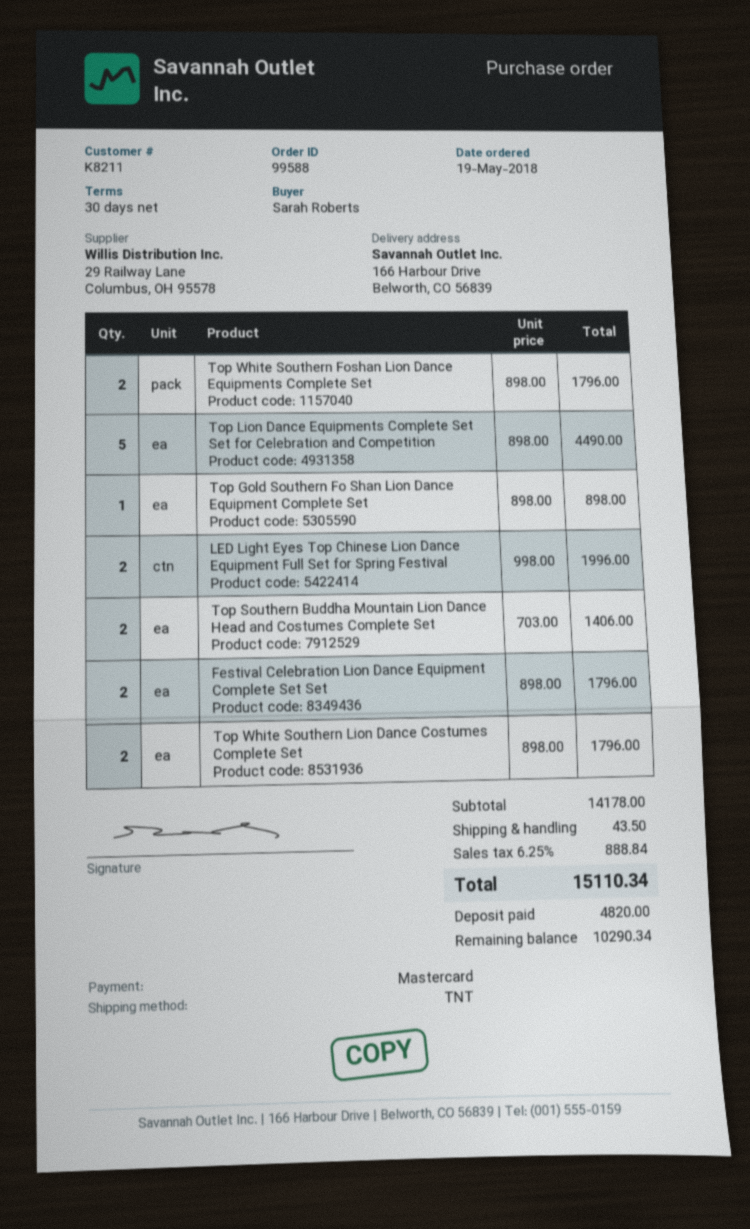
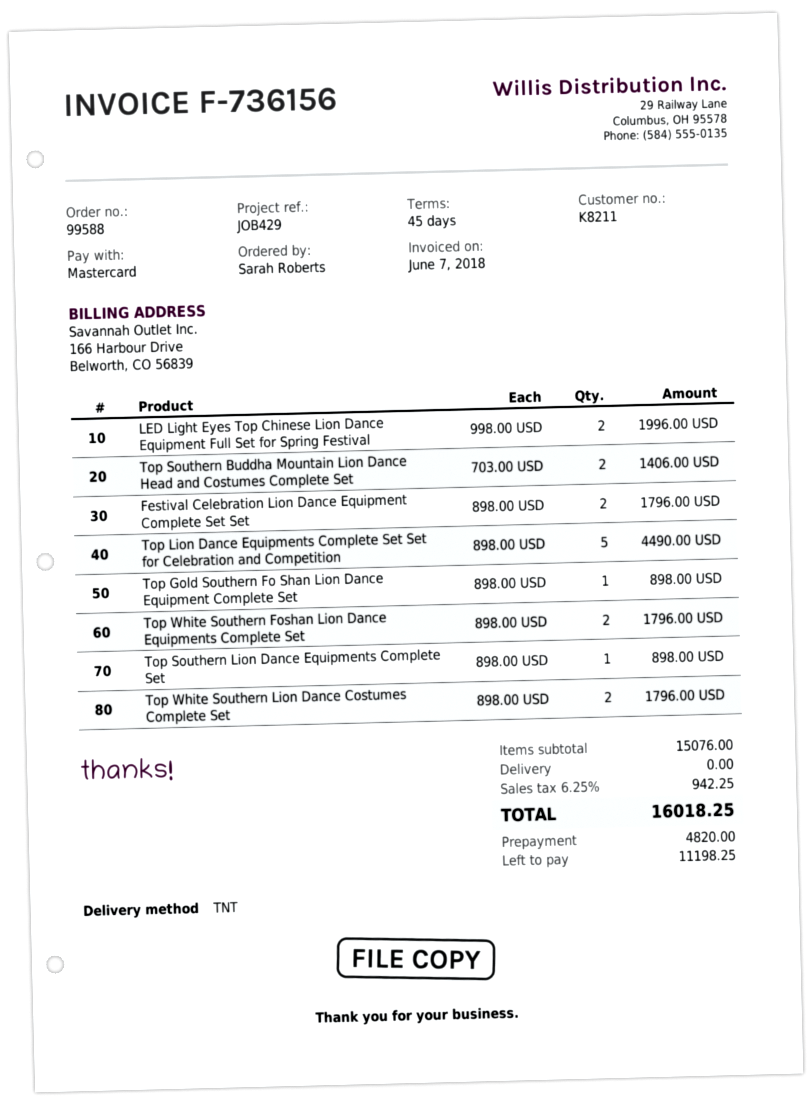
payment terms: 30 days -> 45 days
Top Southern Lion Dance Equipments Complete Set: none -> 1 x 898.00 = 898.00
subtotal: 14178.00 -> 15076.00
shipping: 43.50 -> 0.00
tax: 6.25% = 888.84 -> 6.25% = 942.25
total: 15110.34 -> 16018.25
balance: 10290.34 -> 11198.25

